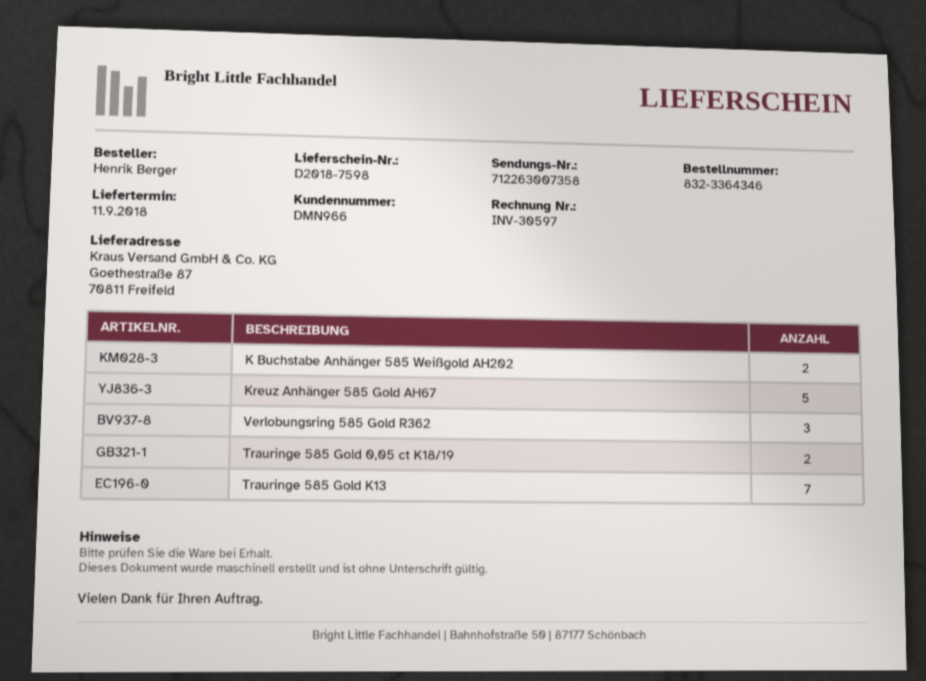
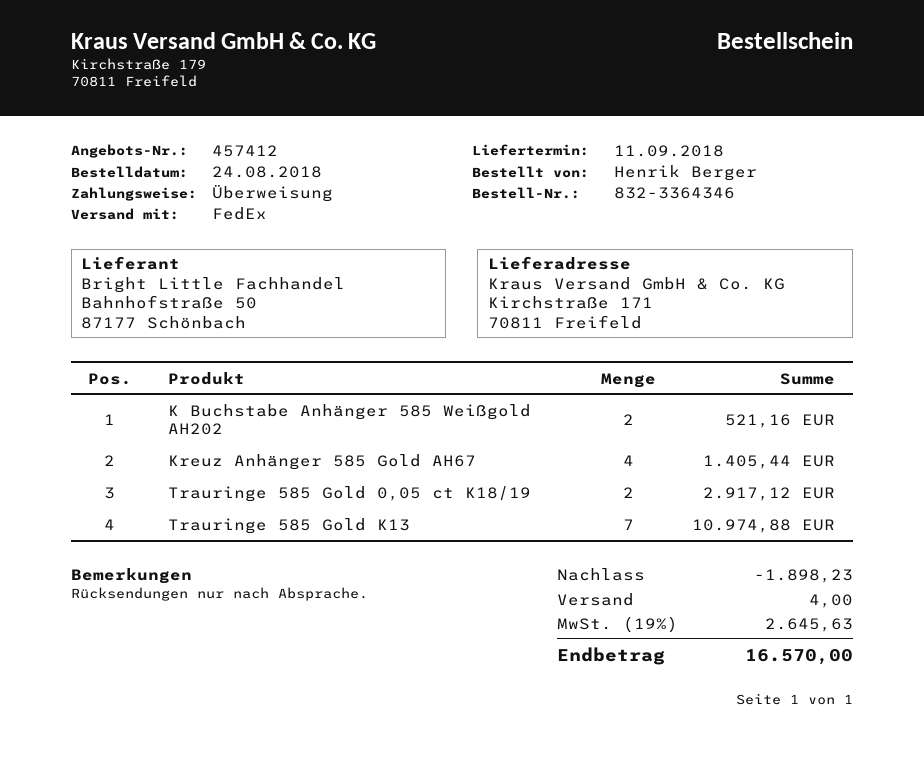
ship to: Goethestraße 87, 70811 Freifeld -> Kirchstraße 171, 70811 Freifeld
Kreuz Anhänger 585 Gold AH67: 5 -> 4
Verlobungsring 585 Gold R362: 3 -> none

